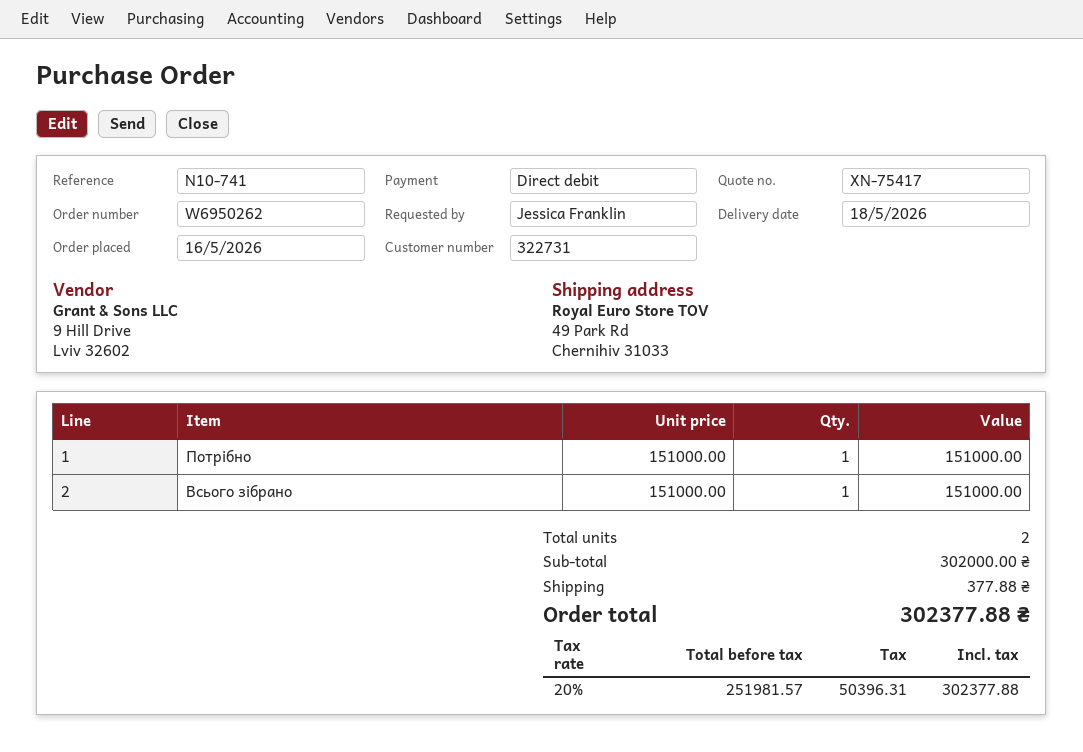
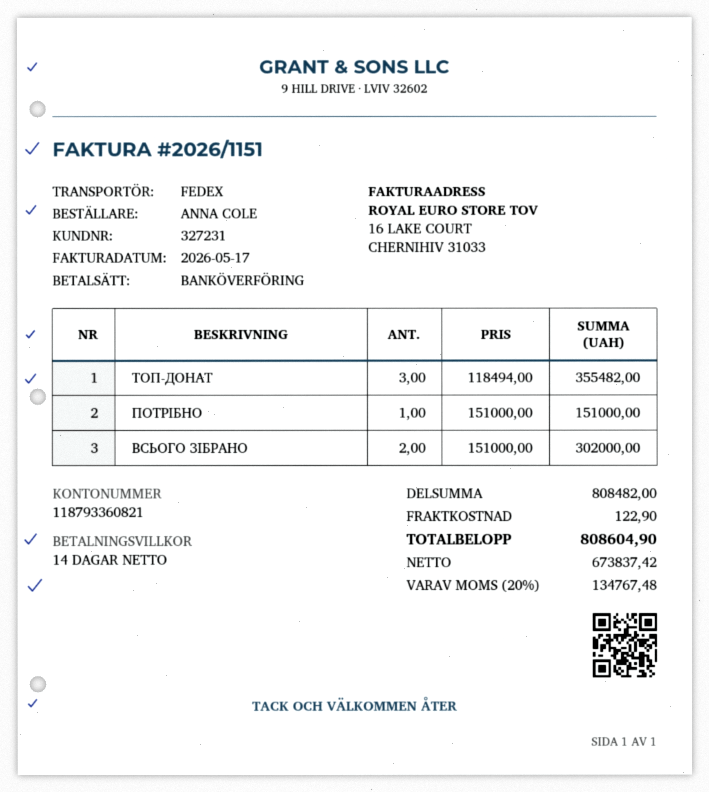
customer number: 322731 -> 327231
ordered by: Jessica Franklin -> ANNA COLE
payment method: direct debit -> bank transfer
Всього зібрано: 1 x 151000.00 = 151000.00 -> 2 x 151000.00 = 302000.00
ТОП-ДОНАТ: none -> 3 x 118494.00 = 355482.00
subtotal: 302000.00 -> 808482.00
shipping: 377.88 -> 122.90
net: 251981.57 -> 673837.42
tax: 20% = 50396.31 -> 20% = 134767.48
total: 302377.88 -> 808604.90

